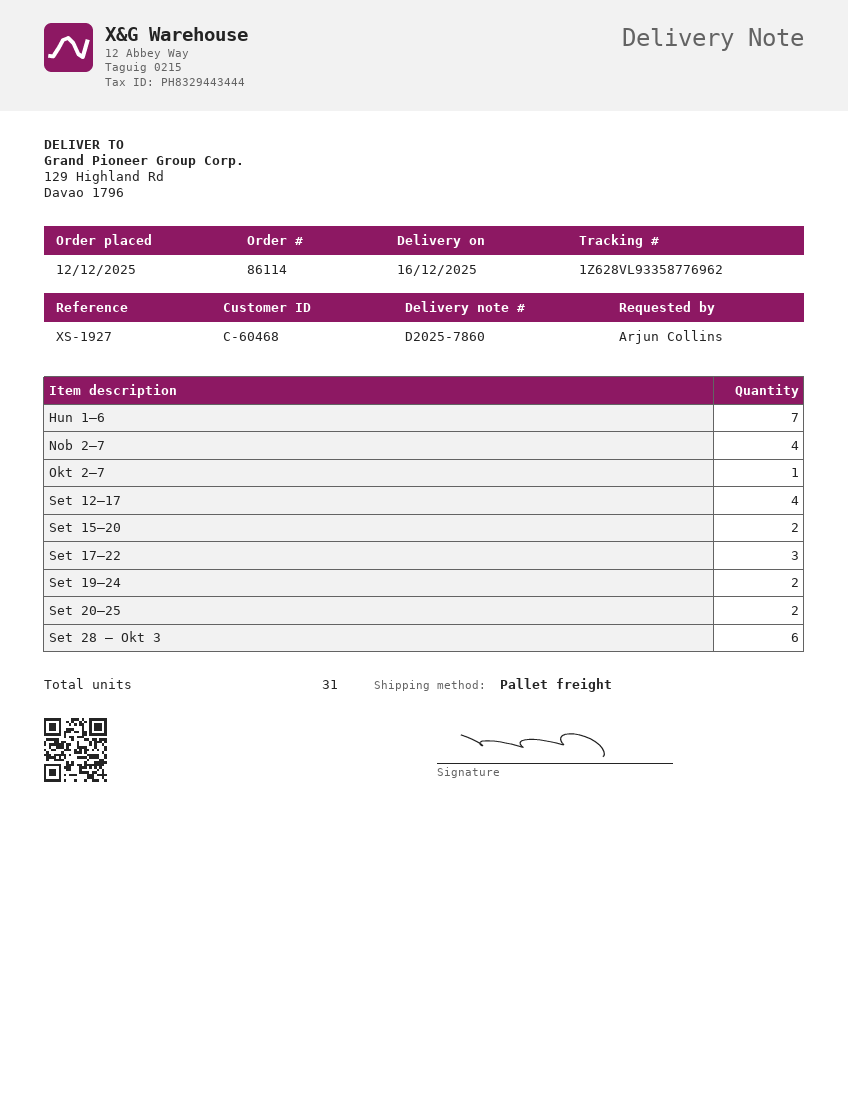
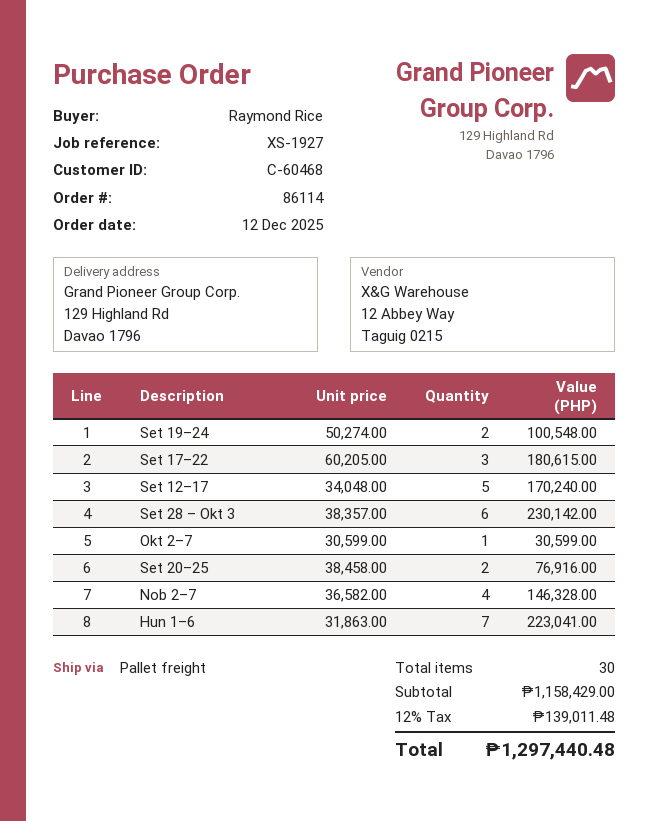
ordered by: Arjun Collins -> Raymond Rice
Set 12–17: 4 -> 5
Set 15–20: 2 -> none
total quantity: 31 -> 30

